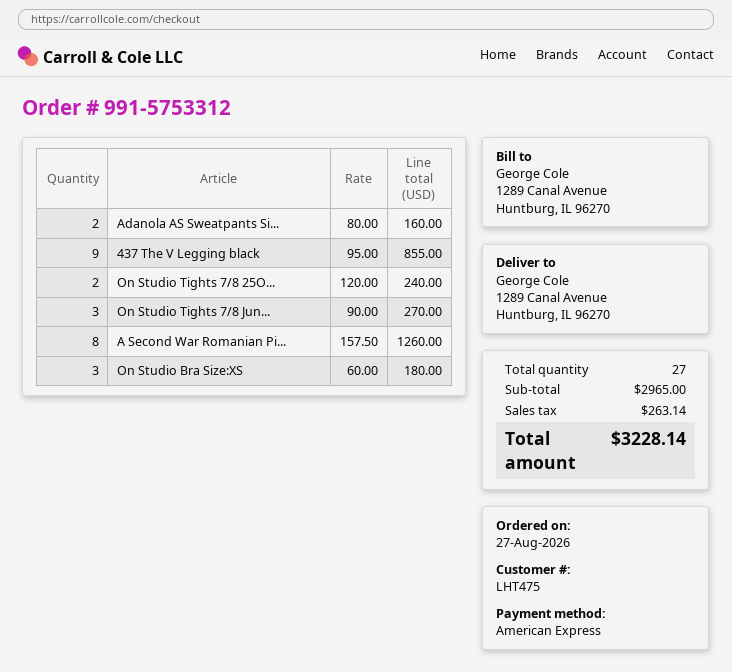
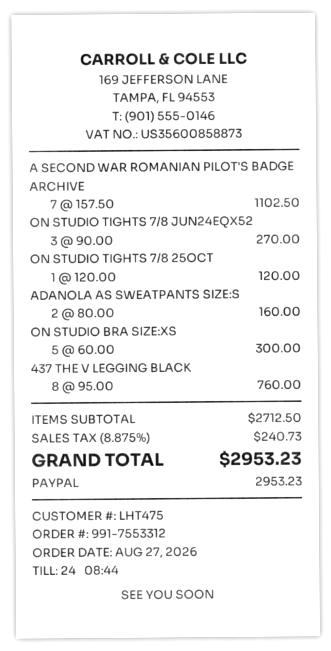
order number: 991-5753312 -> 991-7553312
payment method: American Express -> PayPal
437 The V Legging black: 9 x 95.00 = 855.00 -> 8 x 95.00 = 760.00
On Studio Tights 7/8 25O...: 2 x 120.00 = 240.00 -> 1 x 120.00 = 120.00
A Second War Romanian Pi...: 8 x 157.50 = 1260.00 -> 7 x 157.50 = 1102.50
On Studio Bra Size:XS: 3 x 60.00 = 180.00 -> 5 x 60.00 = 300.00
subtotal: 2965.00 -> 2712.50
tax: 263.14 -> 240.73
total: 3228.14 -> 2953.23

